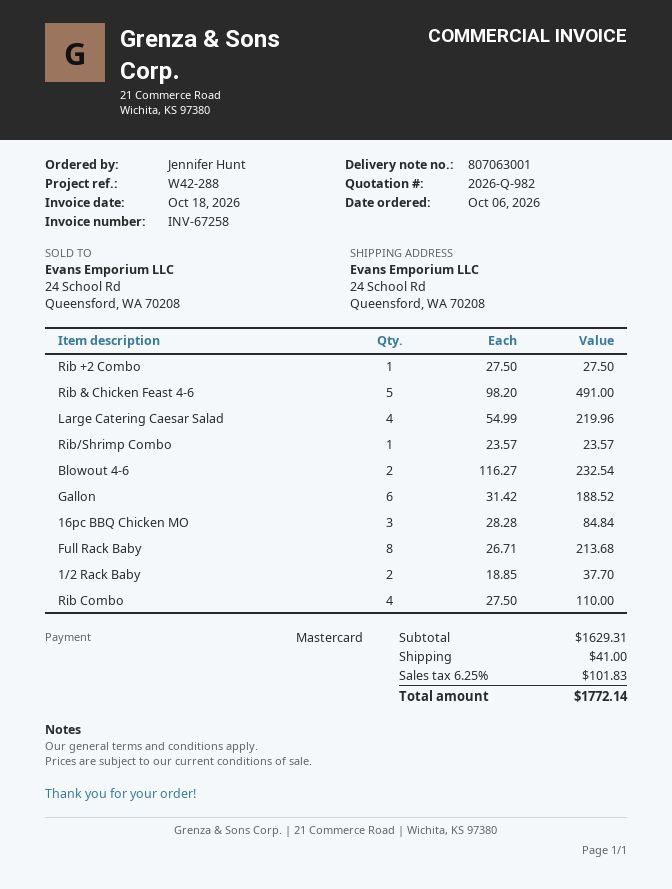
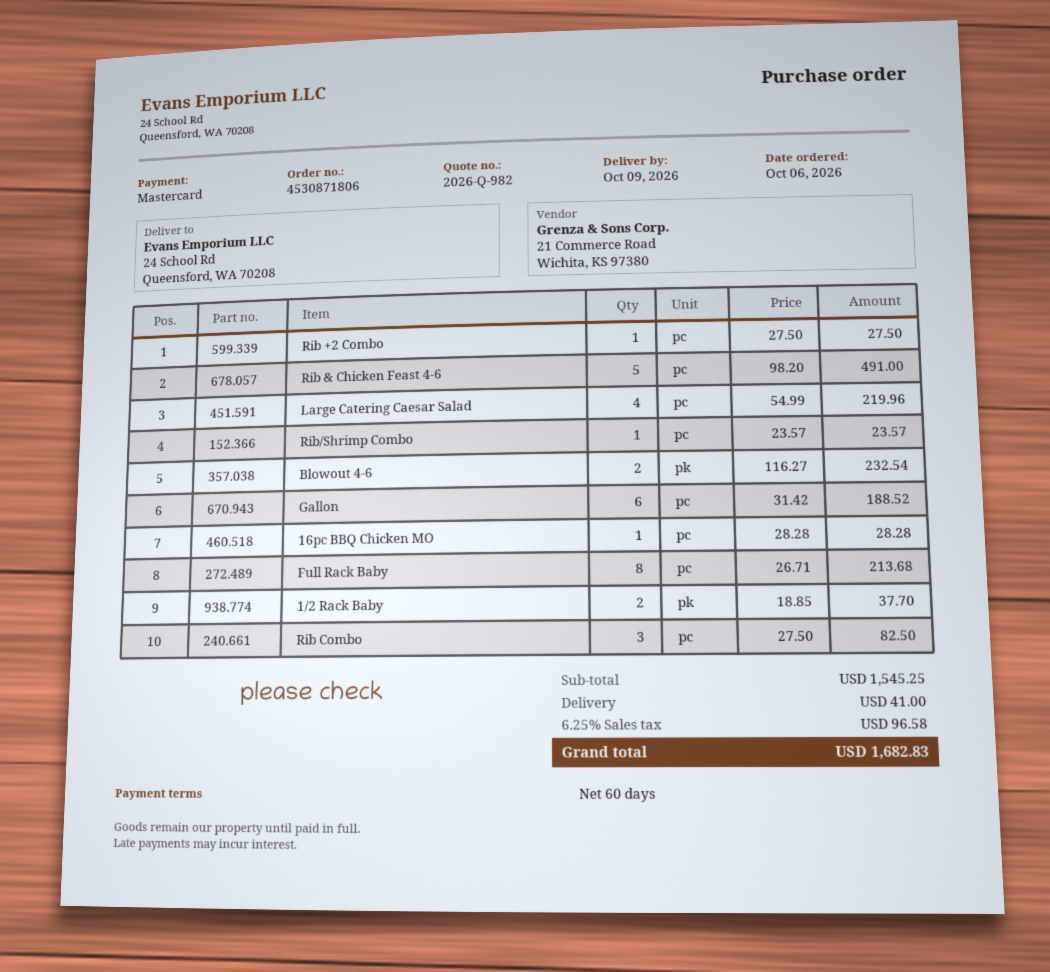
16pc BBQ Chicken MO: 3 x 28.28 = 84.84 -> 1 x 28.28 = 28.28
Rib Combo: 4 x 27.50 = 110.00 -> 3 x 27.50 = 82.50
subtotal: 1629.31 -> 1545.25
tax: 6.25% = 101.83 -> 6.25% = 96.58
total: 1772.14 -> 1682.83

